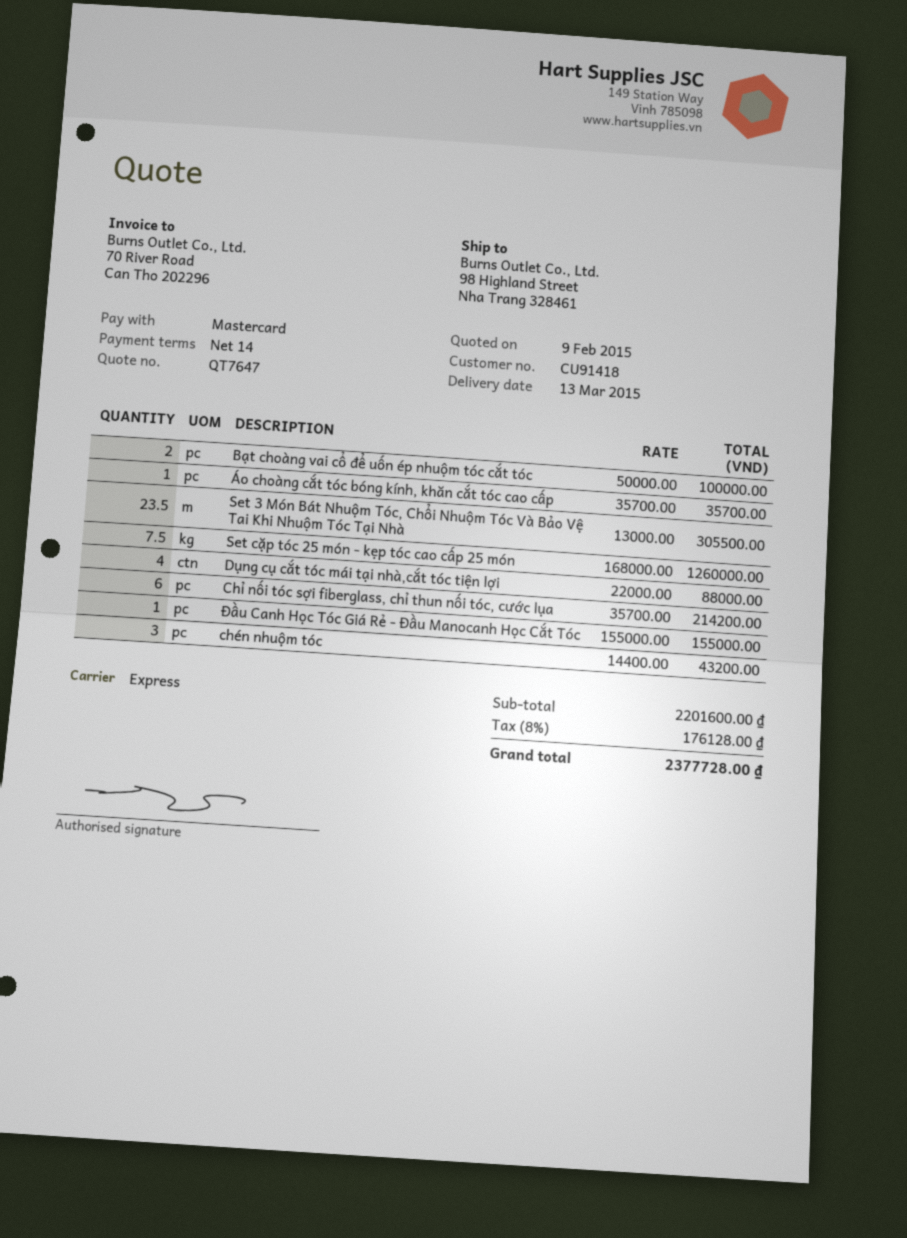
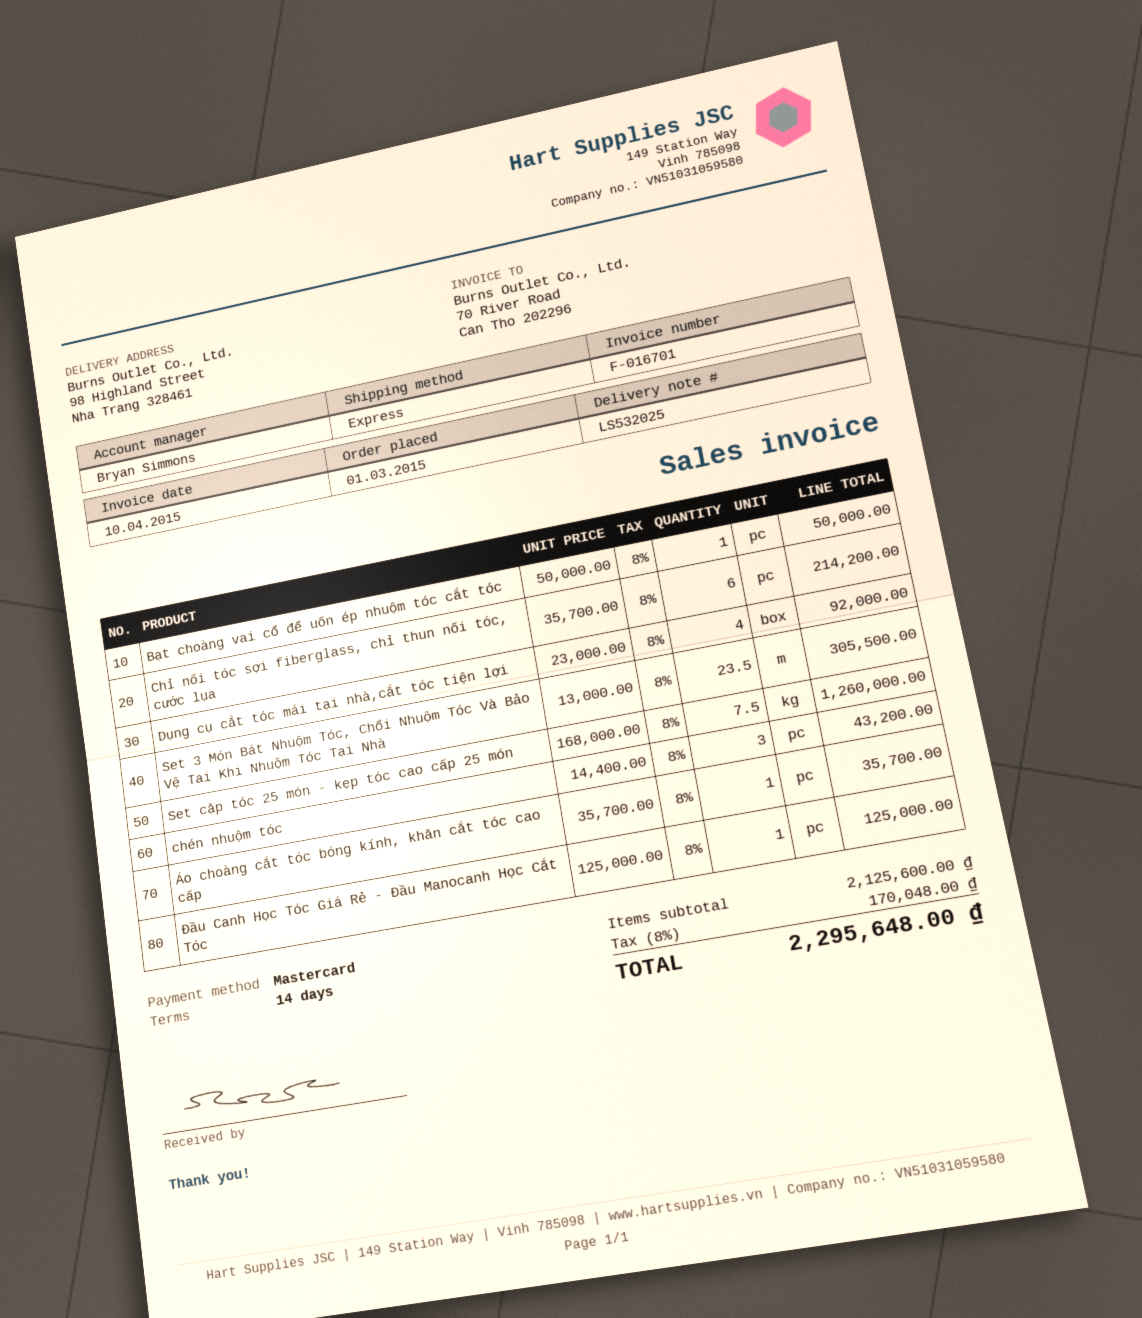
Bạt choàng vai cổ để uốn ép nhuộm tóc cắt tóc: 2 x 50000.00 = 100000.00 -> 1 x 50000.00 = 50000.00
Dụng cụ cắt tóc mái tại nhà,cắt tóc tiện lợi: 4 x 22000.00 = 88000.00 -> 4 x 23000.00 = 92000.00
Đầu Canh Học Tóc Giá Rẻ - Đầu Manocanh Học Cắt Tóc: 1 x 155000.00 = 155000.00 -> 1 x 125000.00 = 125000.00
subtotal: 2201600.00 -> 2125600.00
tax: 8% = 176128.00 -> 8% = 170048.00
total: 2377728.00 -> 2295648.00

